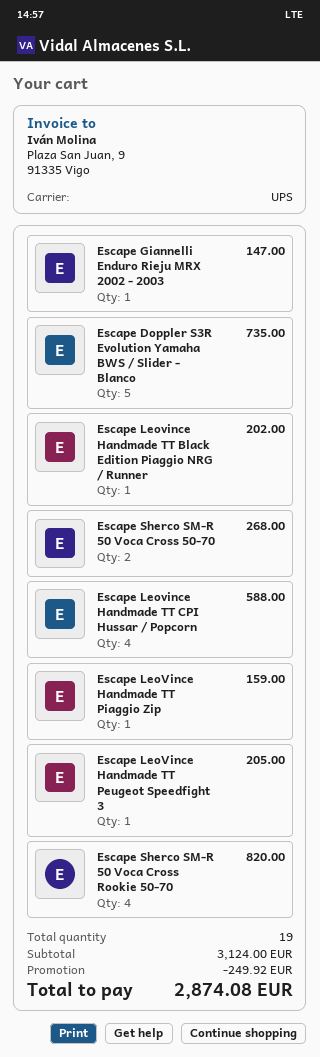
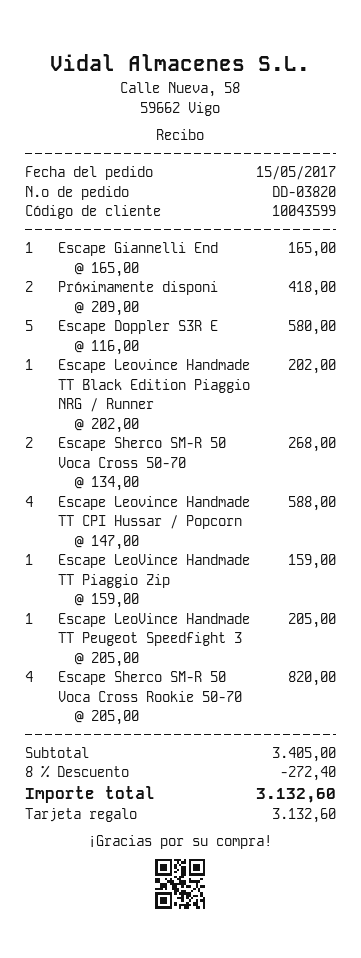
Escape Giannelli Enduro Rieju MRX 2002 - 2003: 1 for 147.00 -> 1 for 165.00
Escape Doppler S3R Evolution Yamaha BWS / Slider - Blanco: 5 for 735.00 -> 5 for 580.00
Próximamente disponi: none -> 2 for 418.00
subtotal: 3124.00 -> 3405.00
discount: 249.92 -> 272.40
total: 2874.08 -> 3132.60

